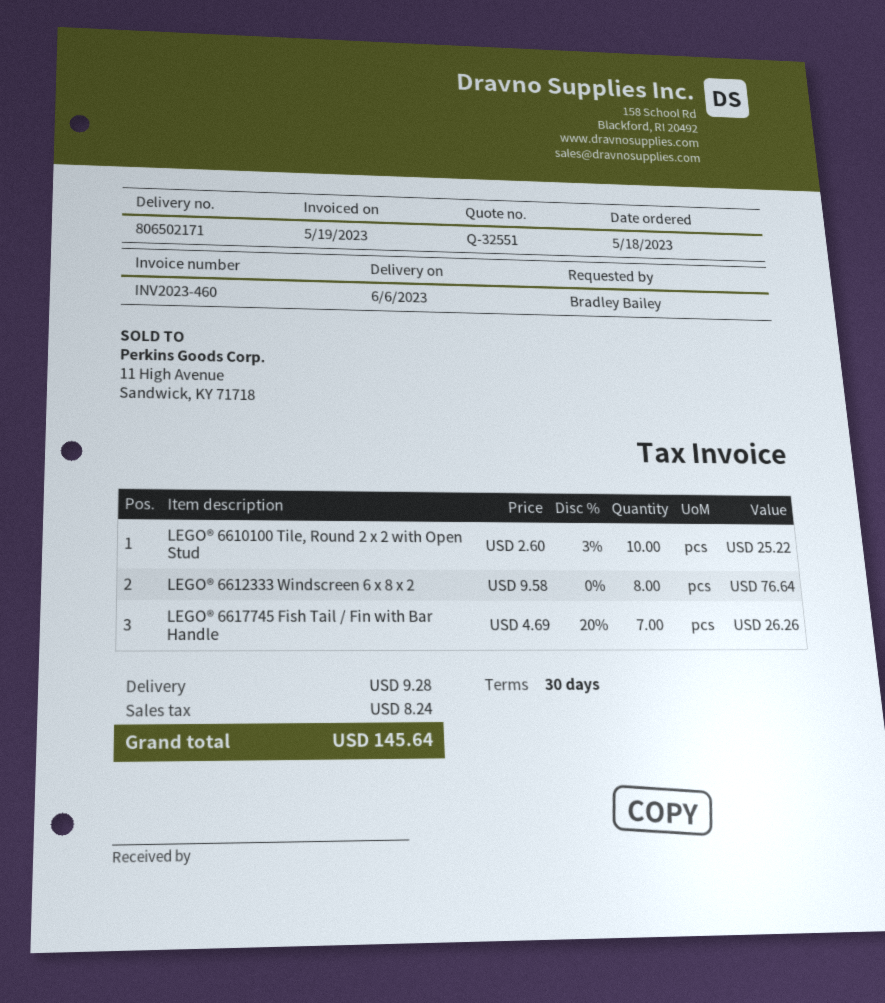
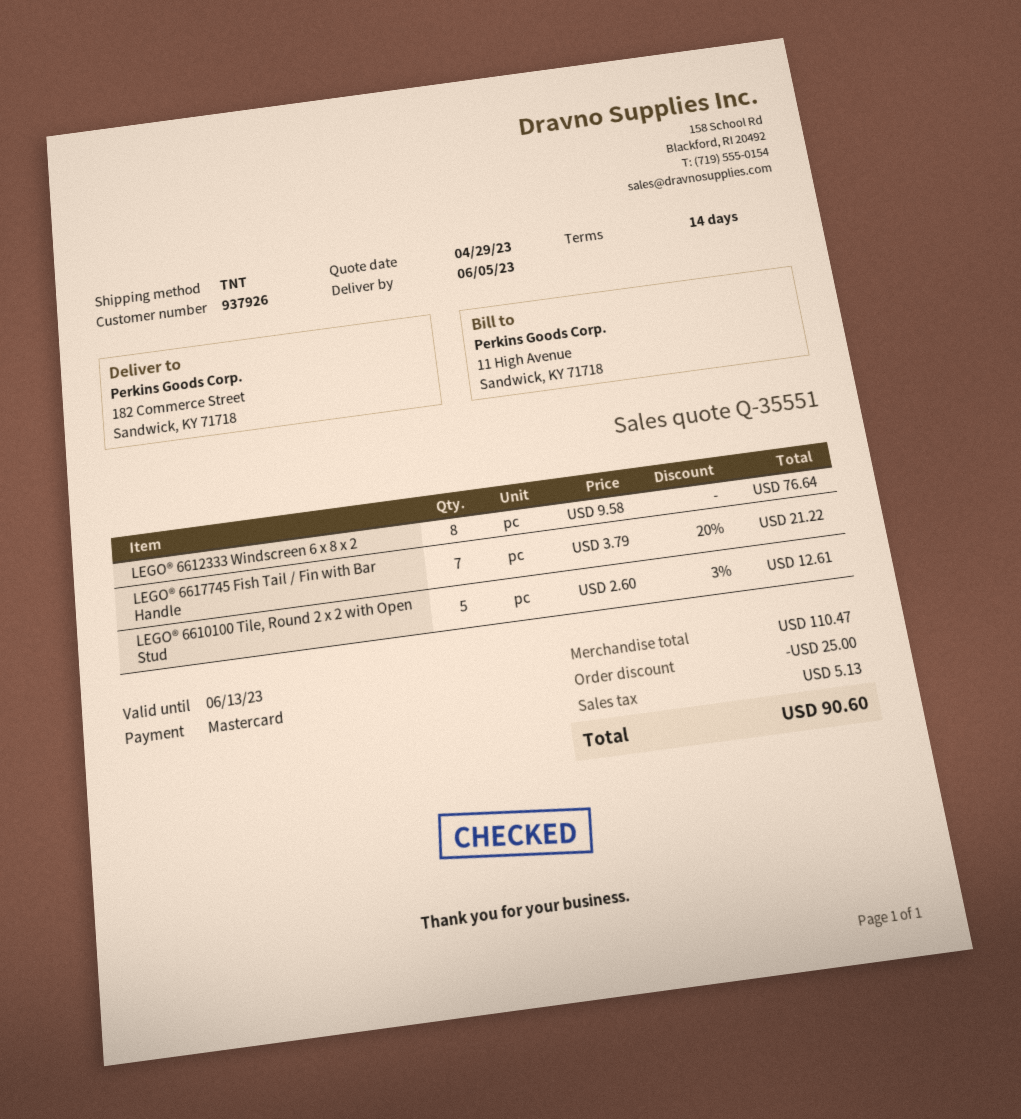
quote number: Q-32551 -> Q-35551
delivery date: 2023-06-06 -> 2023-06-05
payment terms: 30 days -> 14 days
LEGO® 6610100 Tile, Round 2 x 2 with Open Stud: 10 x 2.60 - 3% = 25.22 -> 5 x 2.60 - 3% = 12.61
LEGO® 6617745 Fish Tail / Fin with Bar Handle: 7 x 4.69 - 20% = 26.26 -> 7 x 3.79 - 20% = 21.22
discount: none -> 25.00
shipping: 9.28 -> none
tax: 8.24 -> 5.13
total: 145.64 -> 90.60

